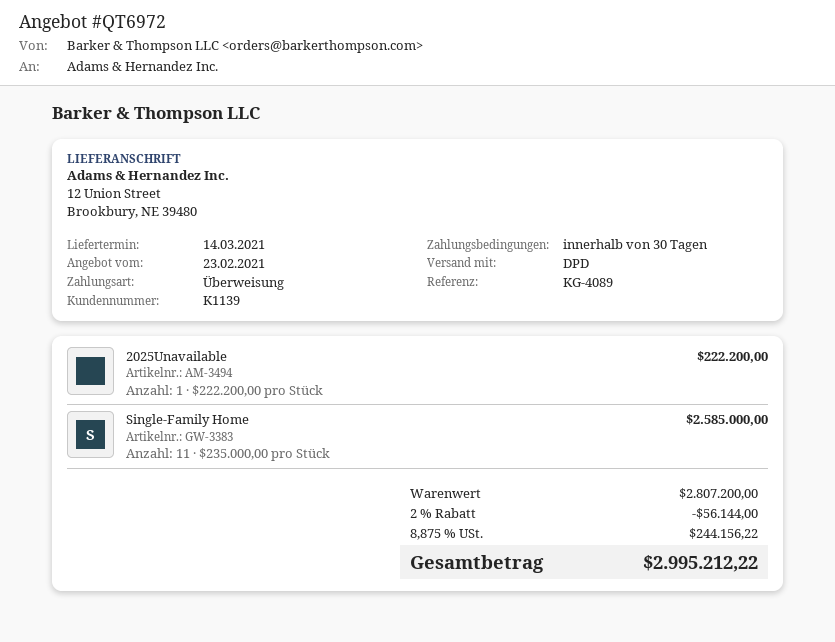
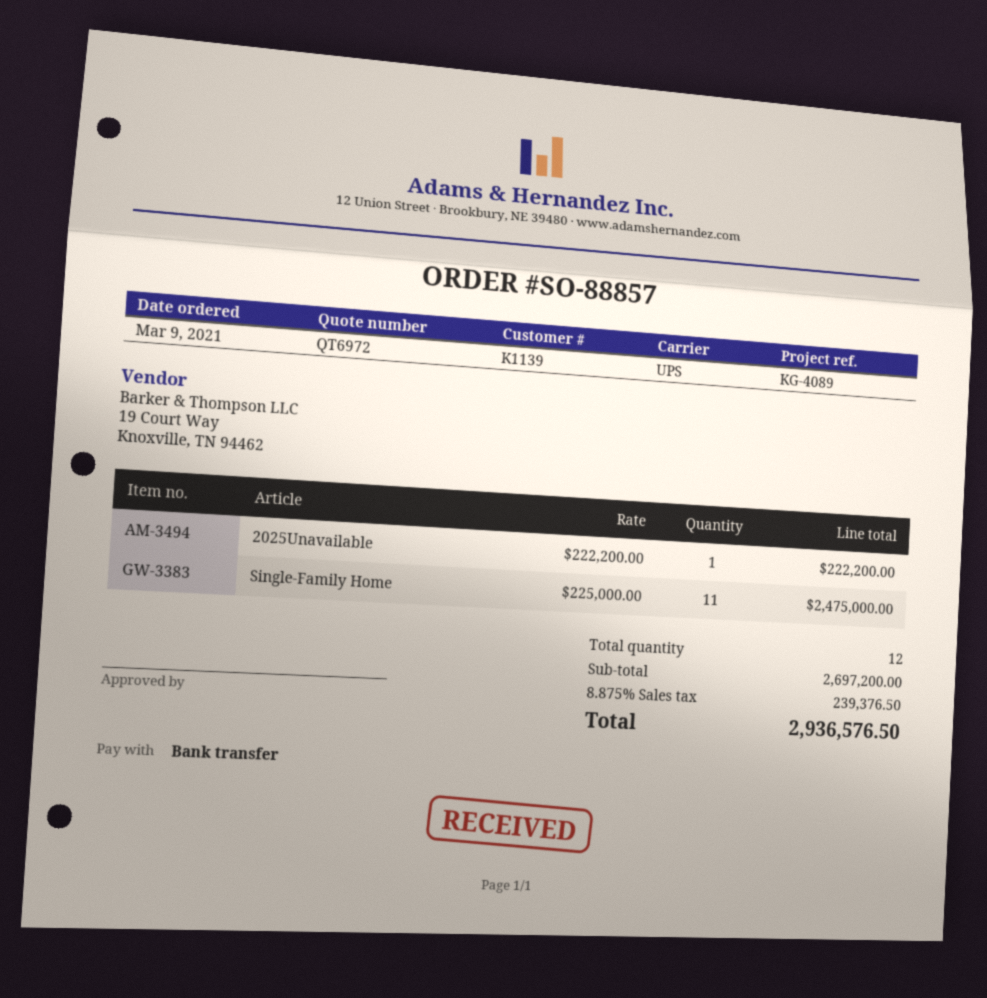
shipping method: DPD -> UPS
Single-Family Home: 11 x 235000.00 = 2585000.00 -> 11 x 225000.00 = 2475000.00
subtotal: 2807200.00 -> 2697200.00
discount: 2% = 56144.00 -> none
tax: 8.875% = 244156.22 -> 8.875% = 239376.50
total: 2995212.22 -> 2936576.50

